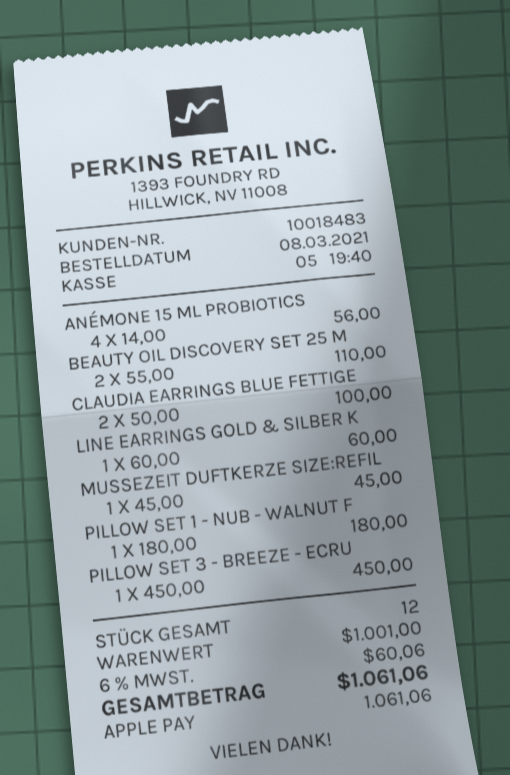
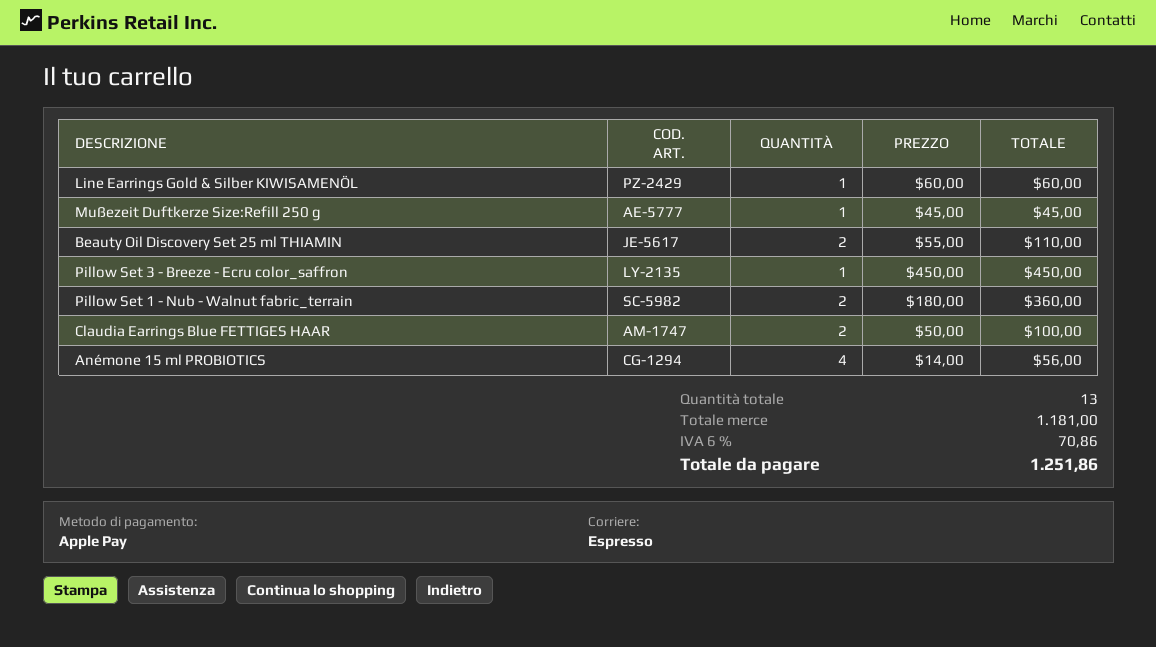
PILLOW SET 1 - NUB - WALNUT F: 1 x 180.00 = 180.00 -> 2 x 180.00 = 360.00
total quantity: 12 -> 13
subtotal: 1001.00 -> 1181.00
tax: 6% = 60.06 -> 6% = 70.86
total: 1061.06 -> 1251.86

